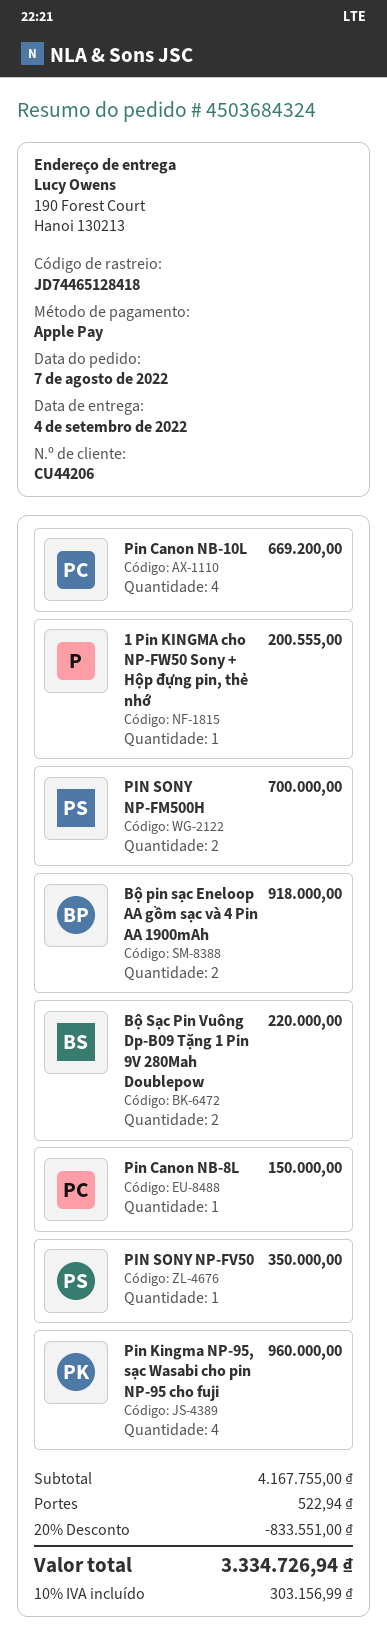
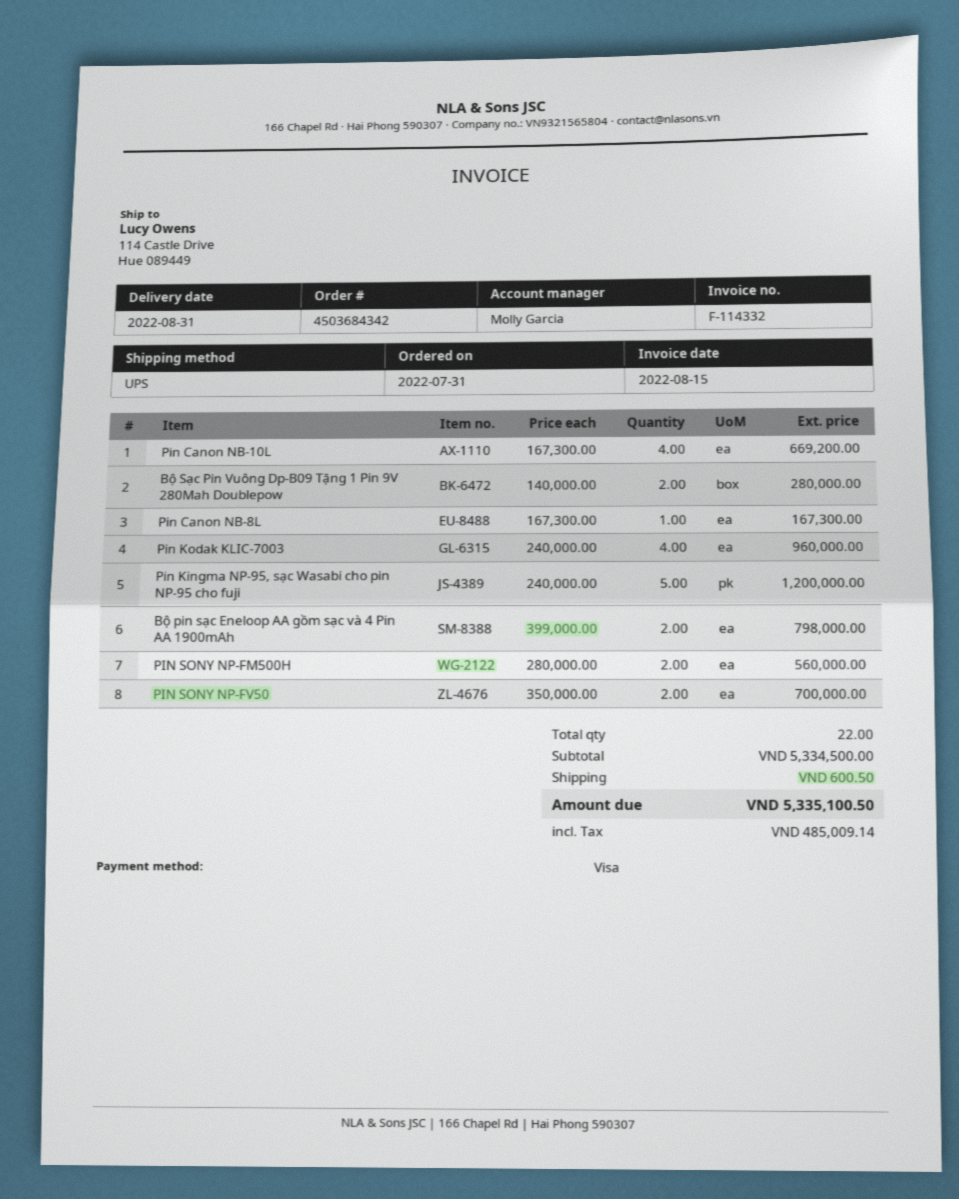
order number: 4503684324 -> 4503684342
order date: 2022-08-07 -> 2022-07-31
delivery date: 2022-09-04 -> 2022-08-31
payment method: Apple Pay -> Visa
ship to: 190 Forest Court, Hanoi 130213 -> 114 Castle Drive, Hue 089449
1 Pin KINGMA cho NP-FW50 Sony + Hộp đựng pin, thẻ nhớ: 1 for 200555.00 -> none
PIN SONY NP-FM500H: 2 for 700000.00 -> 2 for 560000.00
Bộ pin sạc Eneloop AA gồm sạc và 4 Pin AA 1900mAh: 2 for 918000.00 -> 2 for 798000.00
Bộ Sạc Pin Vuông Dp-B09 Tặng 1 Pin 9V 280Mah Doublepow: 2 for 220000.00 -> 2 for 280000.00
Pin Canon NB-8L: 1 for 150000.00 -> 1 for 167300.00
PIN SONY NP-FV50: 1 for 350000.00 -> 2 for 700000.00
Pin Kingma NP-95, sạc Wasabi cho pin NP-95 cho fuji: 4 for 960000.00 -> 5 for 1200000.00
Pin Kodak KLIC-7003: none -> 4 for 960000.00
subtotal: 4167755.00 -> 5334500.00
discount: 20% = 833551.00 -> none
shipping: 522.94 -> 600.50
tax: 303156.99 -> 485009.14
total: 3334726.94 -> 5335100.50

